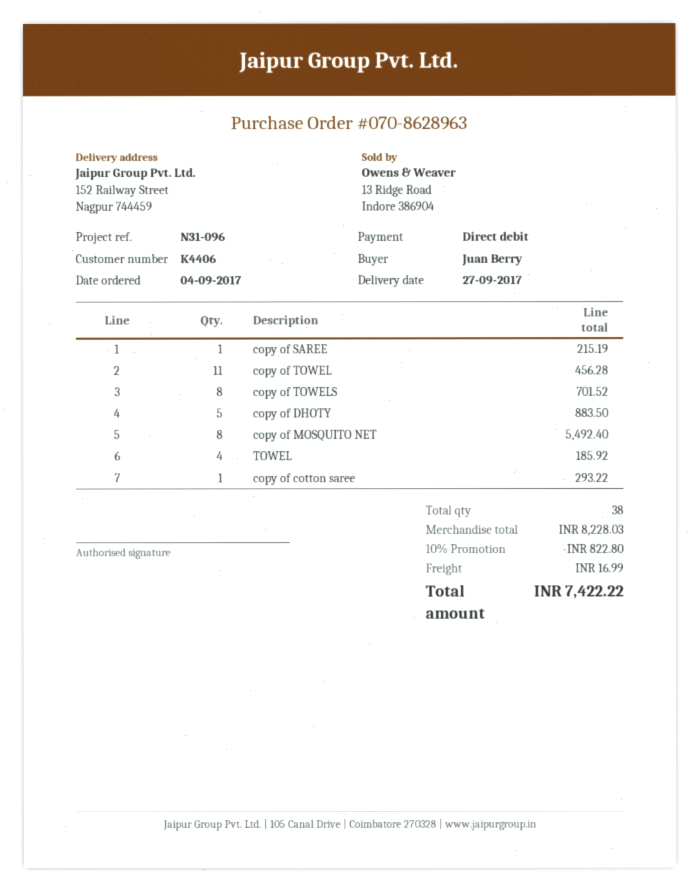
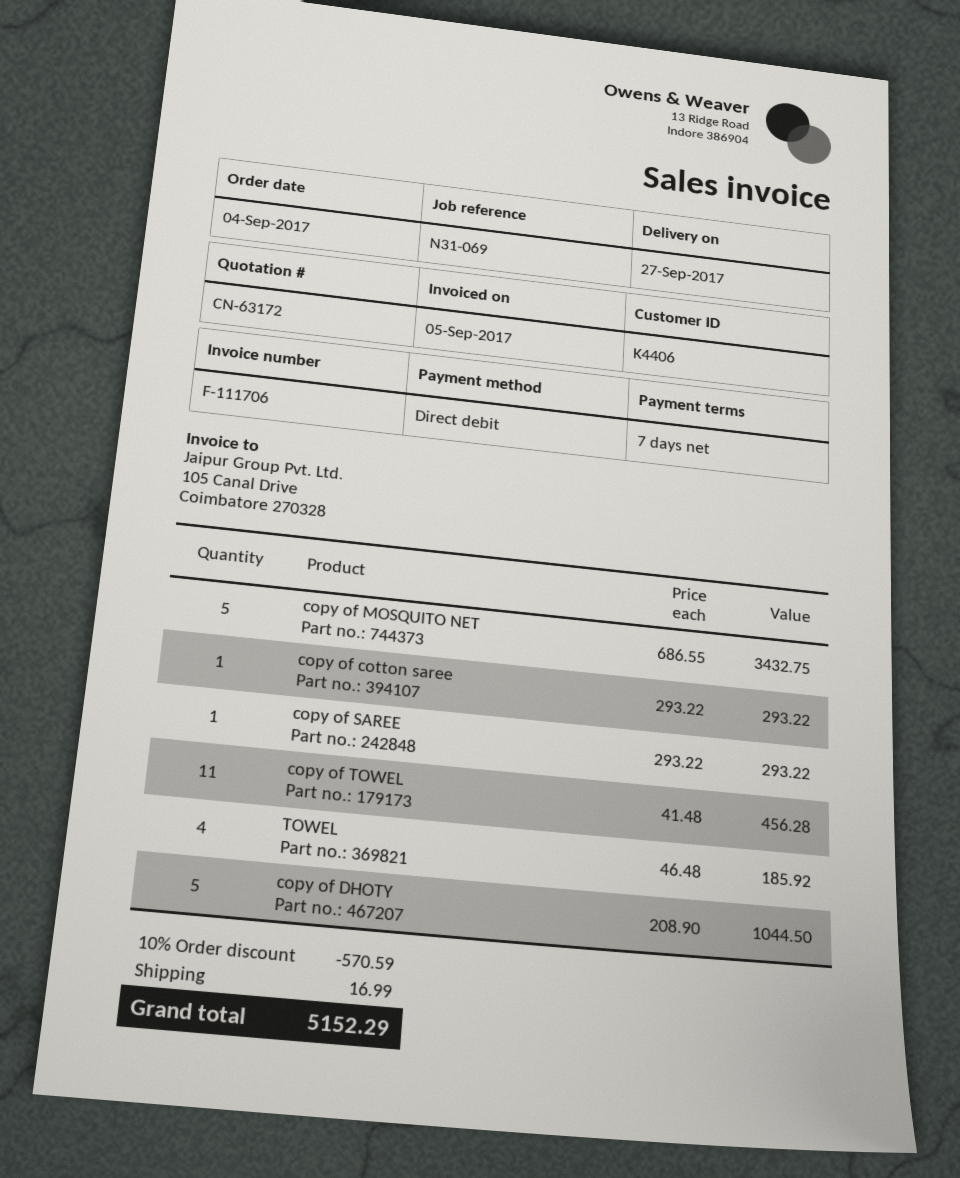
reference: N31-096 -> N31-069
copy of SAREE: 1 for 215.19 -> 1 for 293.22
copy of TOWELS: 8 for 701.52 -> none
copy of DHOTY: 5 for 883.50 -> 5 for 1044.50
copy of MOSQUITO NET: 8 for 5492.40 -> 5 for 3432.75
discount: 10% = 822.80 -> 10% = 570.59
total: 7422.22 -> 5152.29

